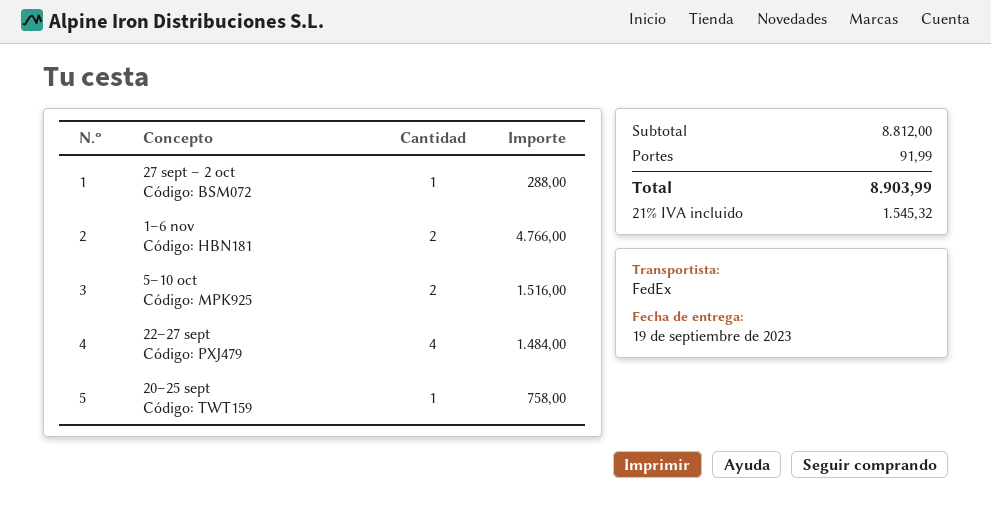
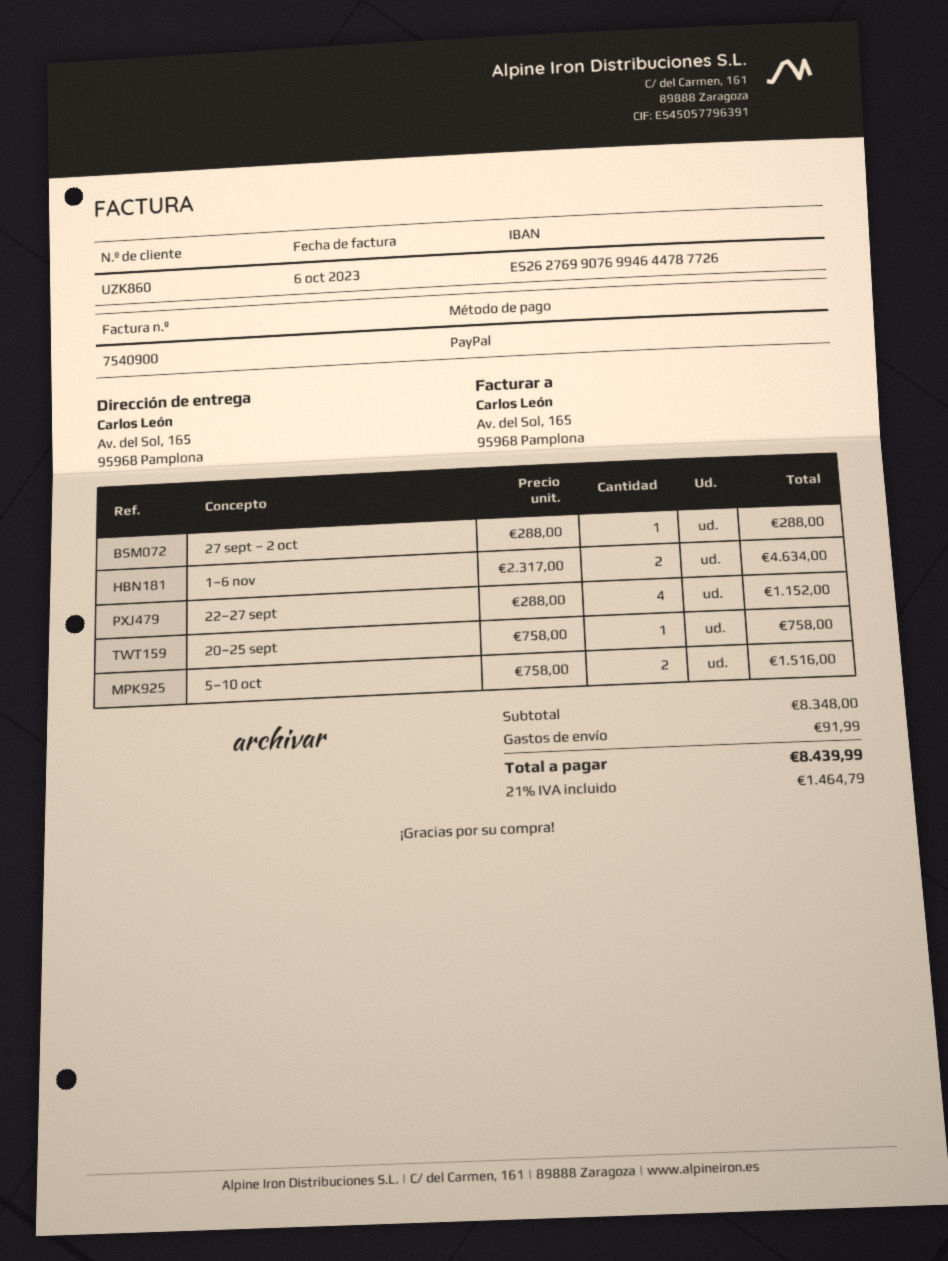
1–6 nov: 2 for 4766.00 -> 2 for 4634.00
22–27 sept: 4 for 1484.00 -> 4 for 1152.00
subtotal: 8812.00 -> 8348.00
tax: 21% = 1545.32 -> 21% = 1464.79
total: 8903.99 -> 8439.99

